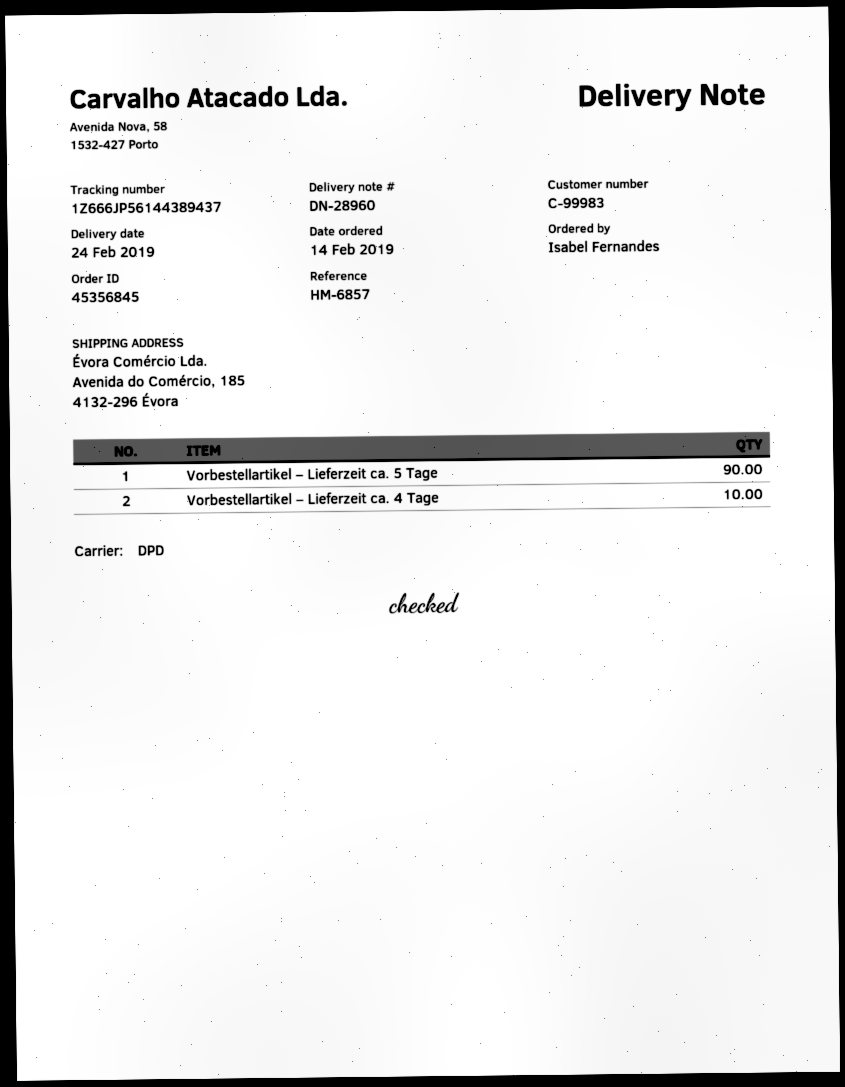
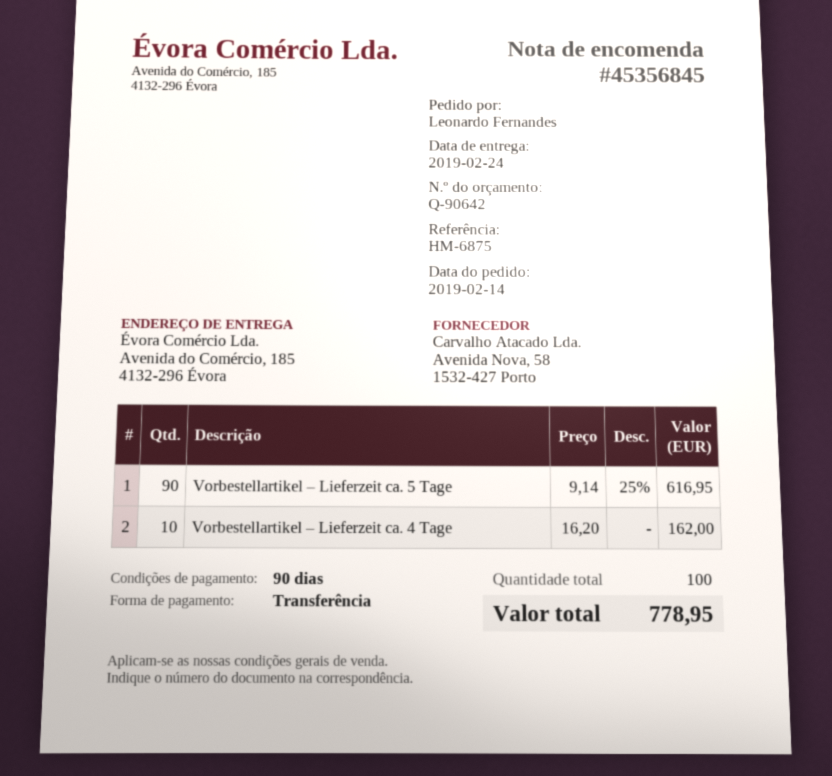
reference: HM-6857 -> HM-6875
ordered by: Isabel Fernandes -> Leonardo Fernandes

